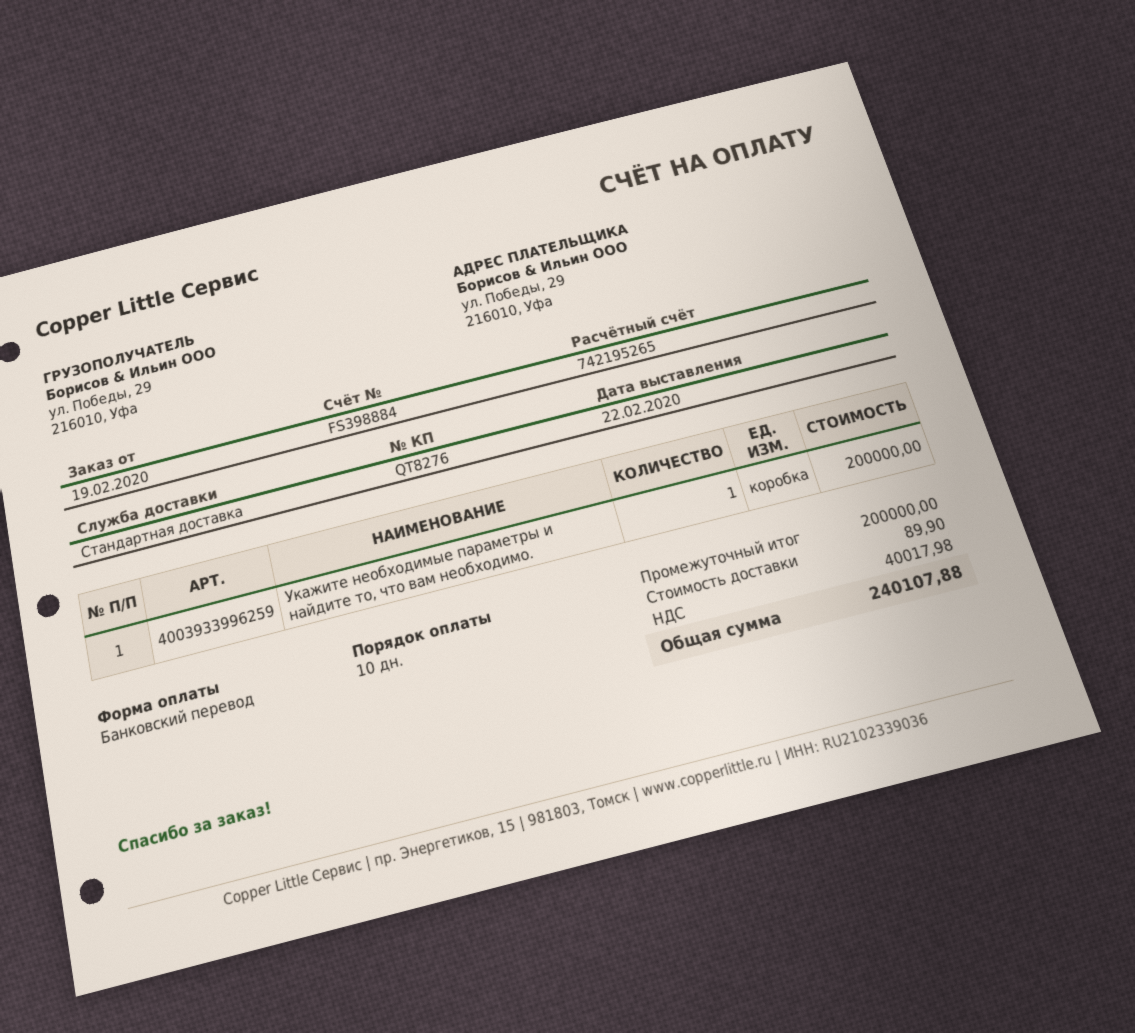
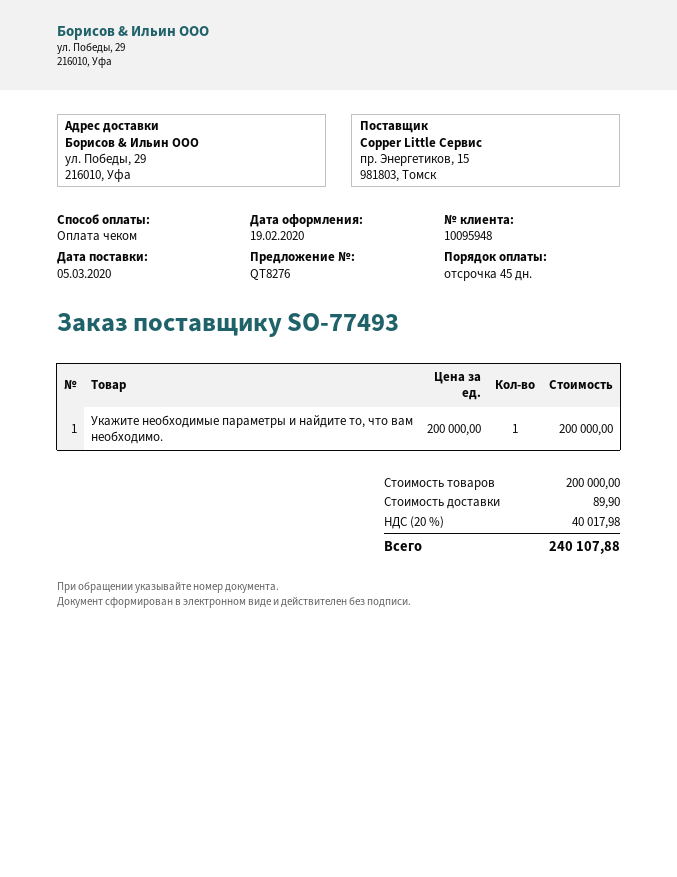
payment terms: 10 days -> 45 days
payment method: bank transfer -> cheque

